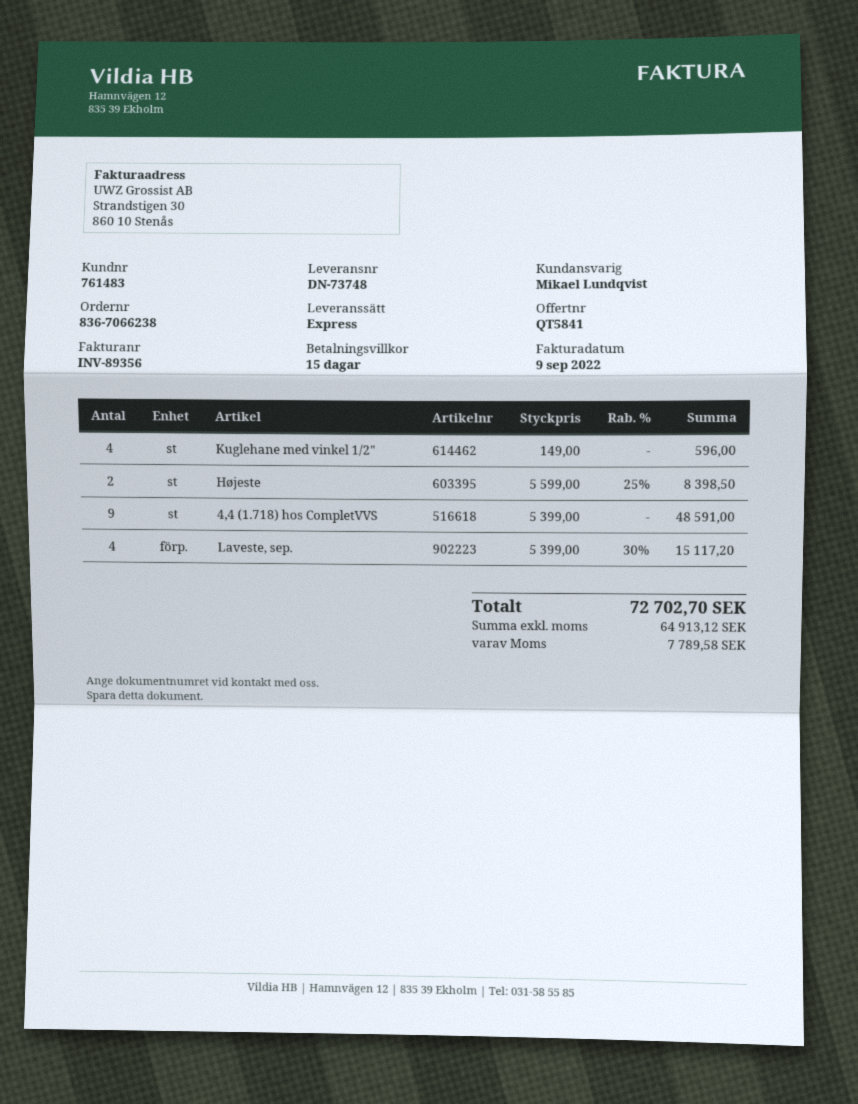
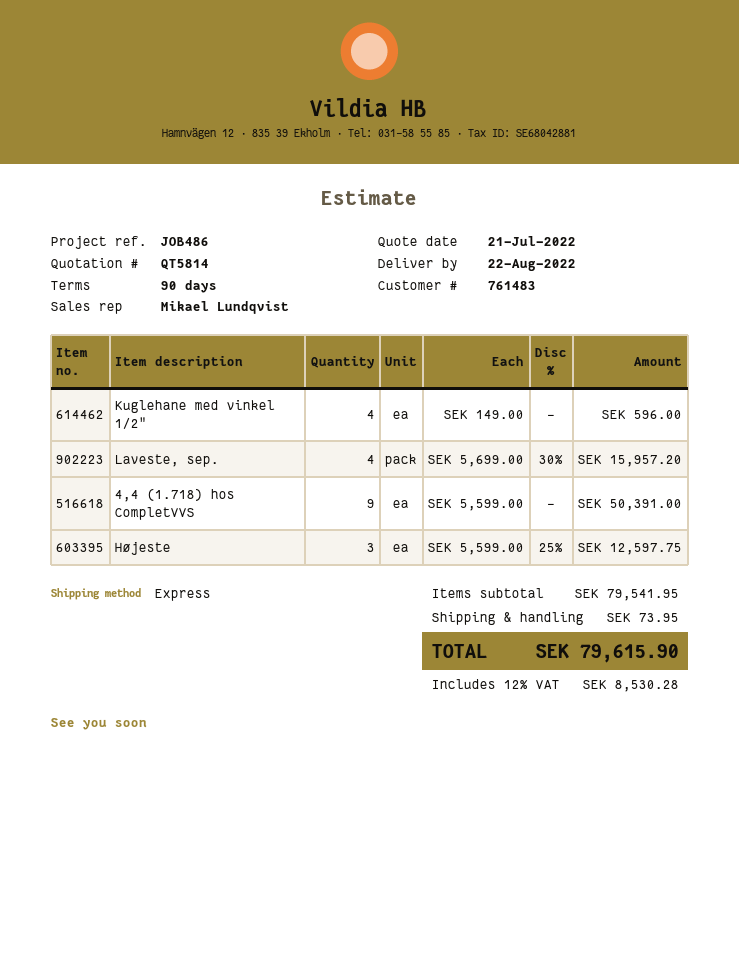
quote number: QT5841 -> QT5814
payment terms: 15 days -> 90 days
Højeste: 2 x 5599.00 - 25% = 8398.50 -> 3 x 5599.00 - 25% = 12597.75
4,4 (1.718) hos CompletVVS: 9 x 5399.00 = 48591.00 -> 9 x 5599.00 = 50391.00
Laveste, sep.: 4 x 5399.00 - 30% = 15117.20 -> 4 x 5699.00 - 30% = 15957.20
shipping: none -> 73.95
tax: 7789.58 -> 8530.28
total: 72702.70 -> 79615.90

